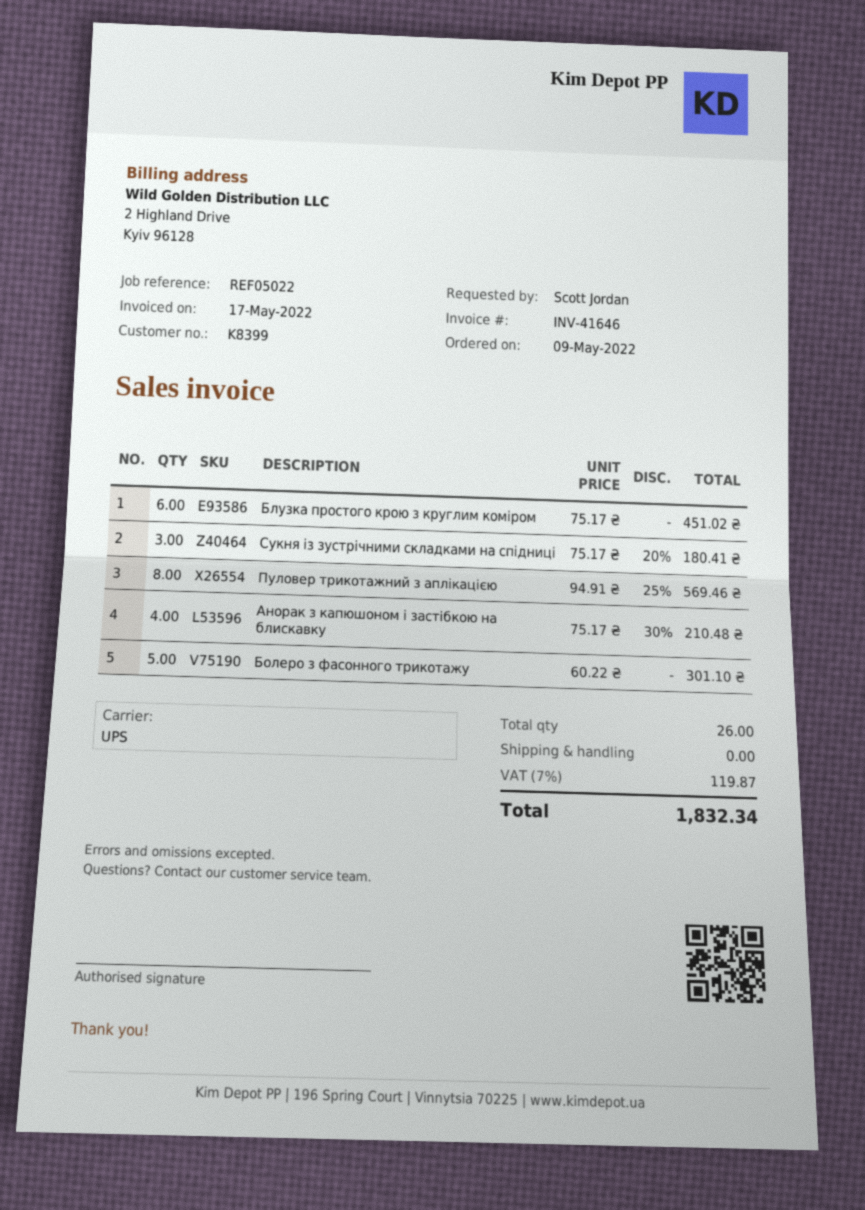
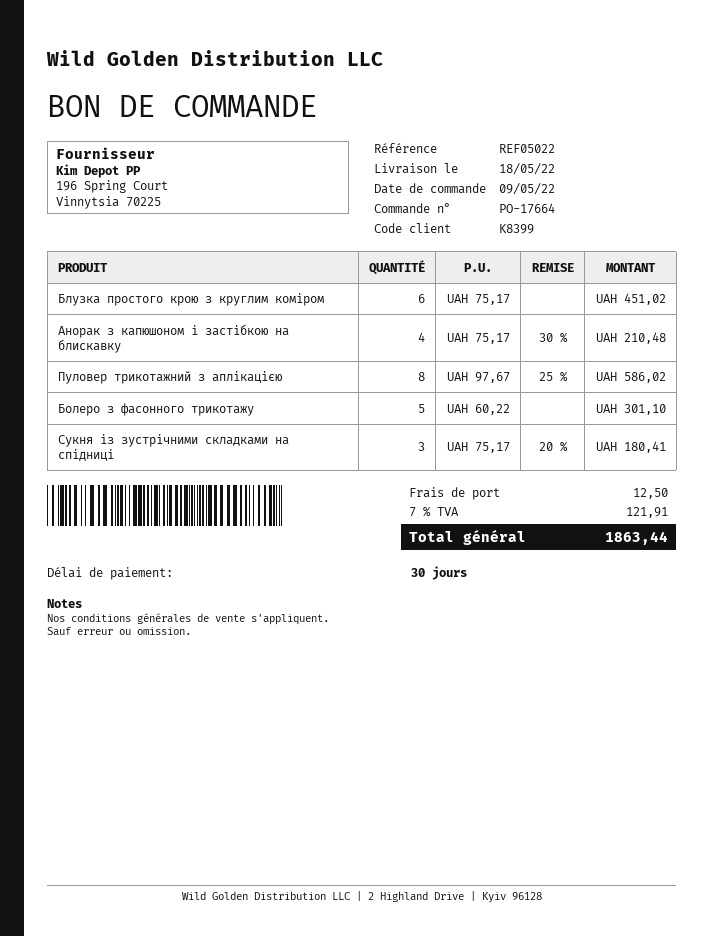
Пуловер трикотажний з аплікацією: 8 x 94.91 - 25% = 569.46 -> 8 x 97.67 - 25% = 586.02
shipping: 0.00 -> 12.50
tax: 7% = 119.87 -> 7% = 121.91
total: 1832.34 -> 1863.44

